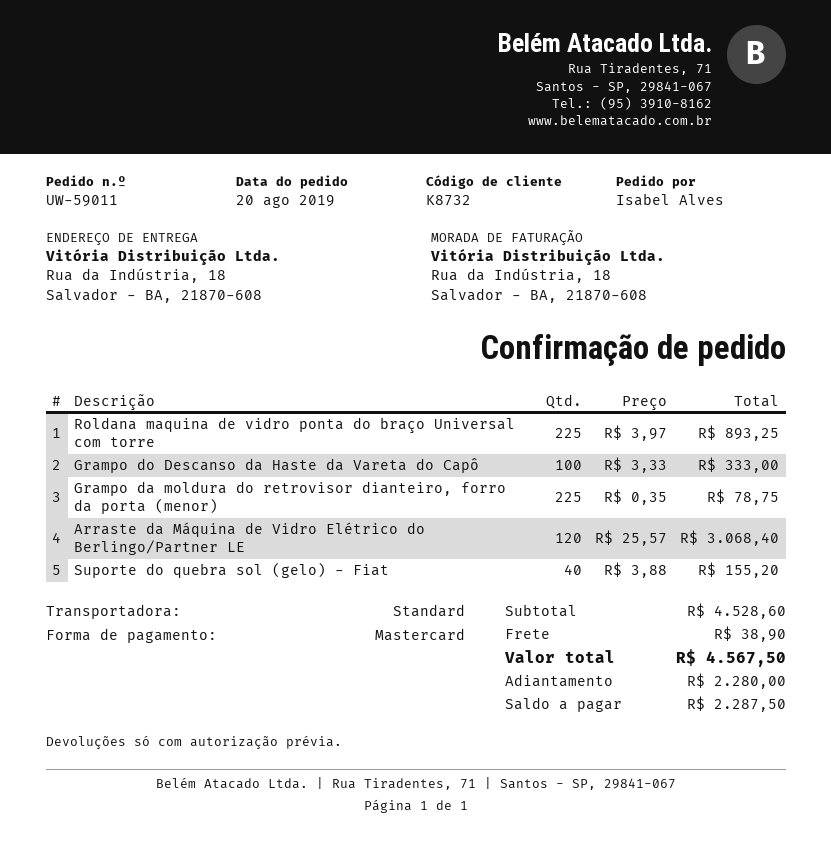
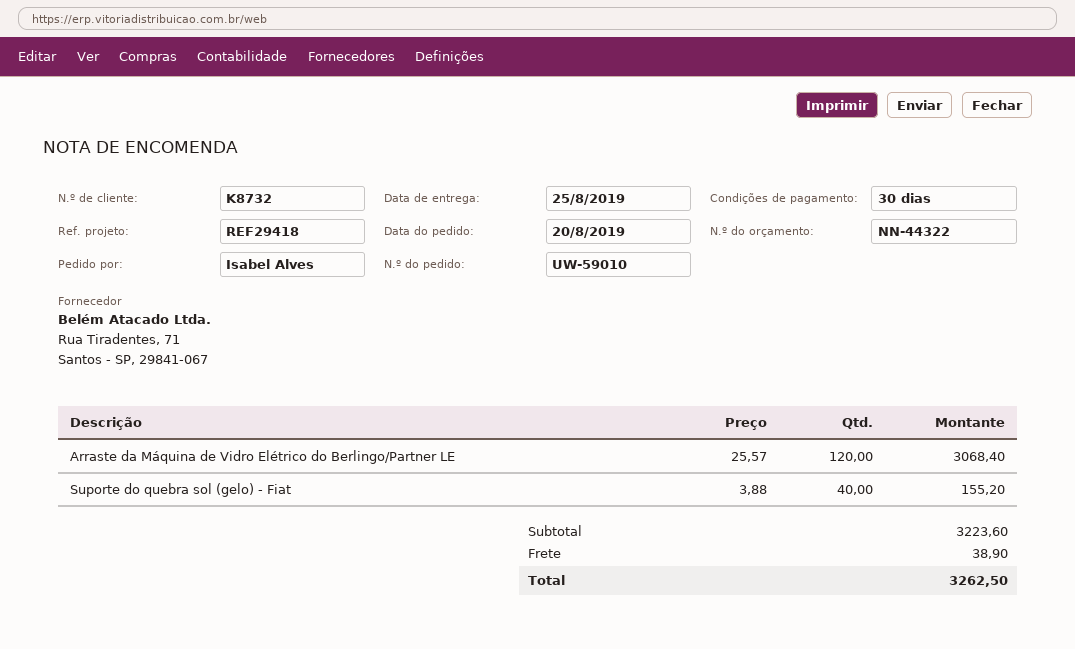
order number: UW-59011 -> UW-59010
Roldana maquina de vidro ponta do braço Universal com torre: 225 x 3.97 = 893.25 -> none
Grampo do Descanso da Haste da Vareta do Capô: 100 x 3.33 = 333.00 -> none
Grampo da moldura do retrovisor dianteiro, forro da porta (menor): 225 x 0.35 = 78.75 -> none
subtotal: 4528.60 -> 3223.60
total: 4567.50 -> 3262.50

